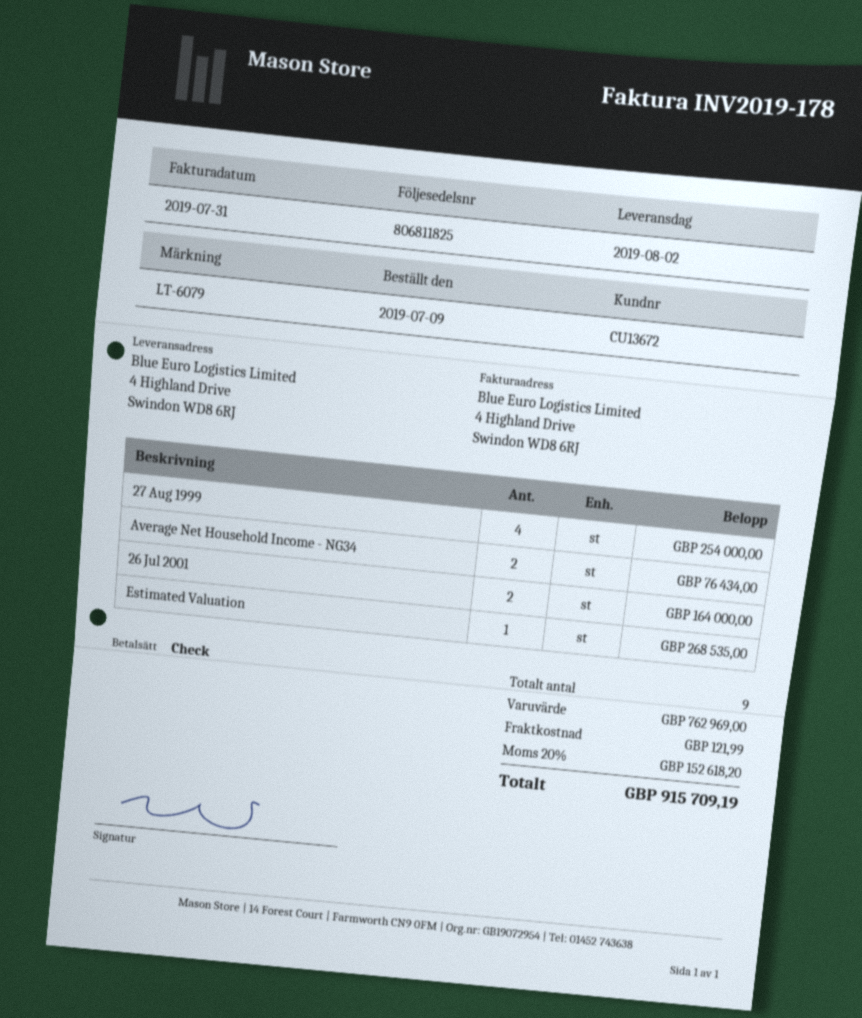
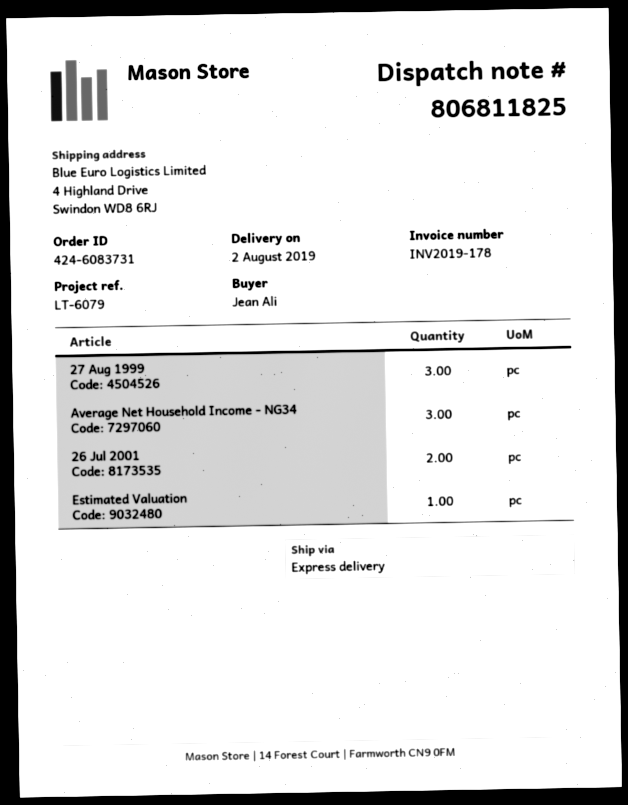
27 Aug 1999: 4 -> 3
Average Net Household Income - NG34: 2 -> 3

